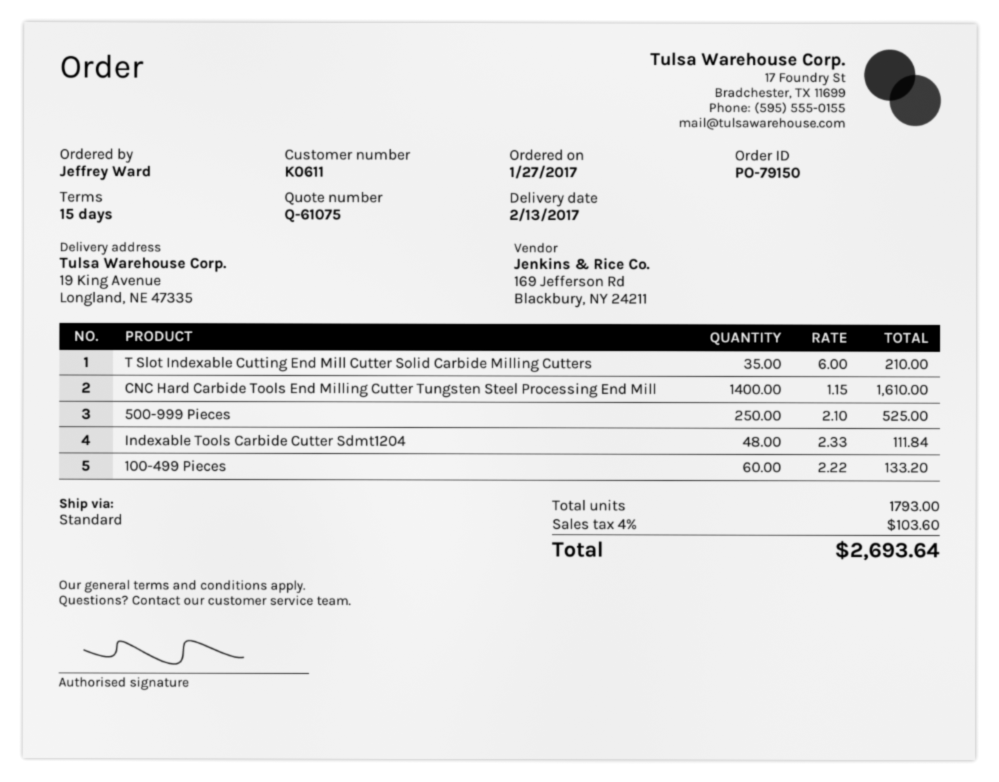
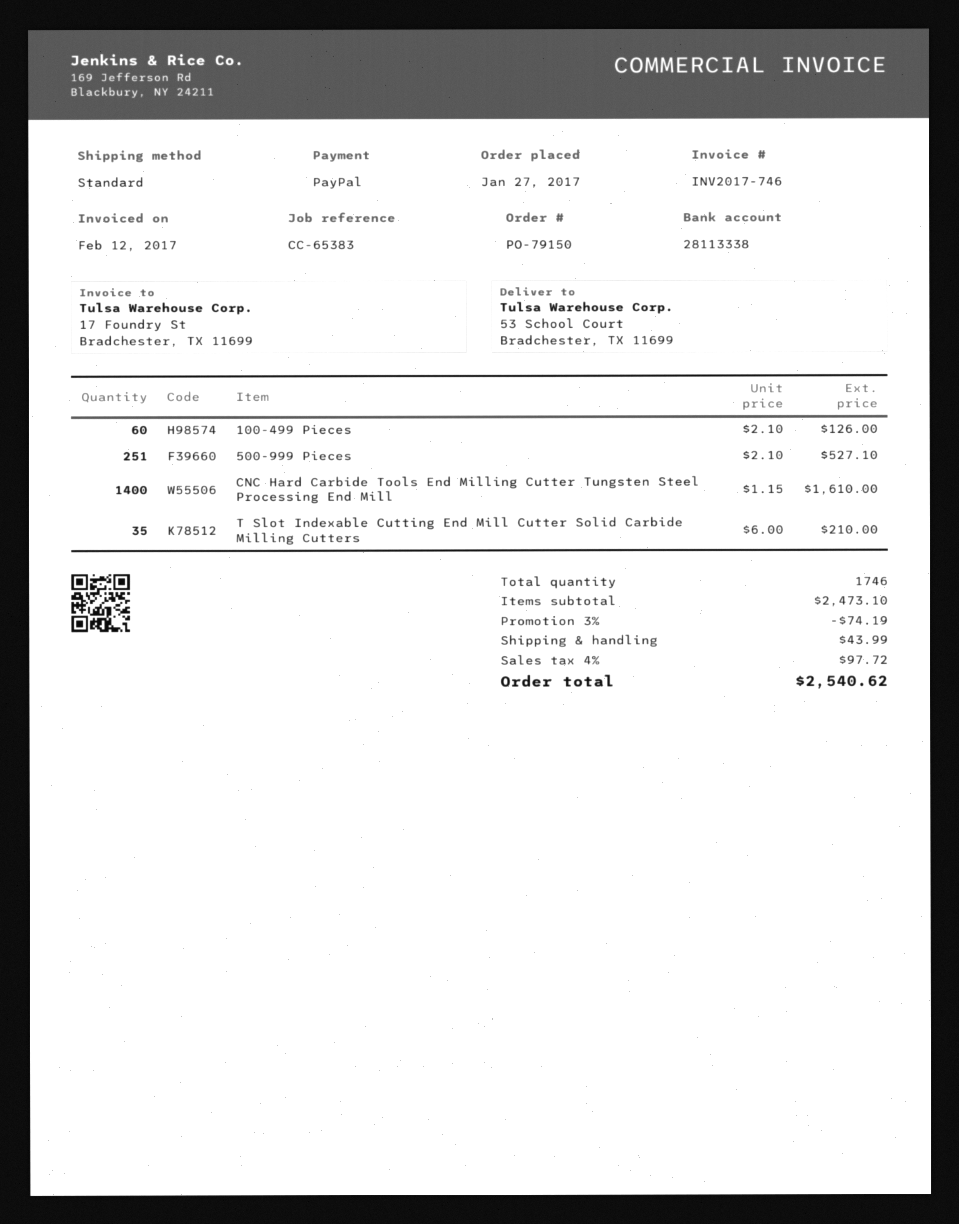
ship to: 19 King Avenue, Longland, NE 47335 -> 53 School Court, Bradchester, TX 11699
500-999 Pieces: 250 x 2.10 = 525.00 -> 251 x 2.10 = 527.10
Indexable Tools Carbide Cutter Sdmt1204: 48 x 2.33 = 111.84 -> none
100-499 Pieces: 60 x 2.22 = 133.20 -> 60 x 2.10 = 126.00
total quantity: 1793 -> 1746
discount: none -> 3% = 74.19
shipping: none -> 43.99
tax: 4% = 103.60 -> 4% = 97.72
total: 2693.64 -> 2540.62

